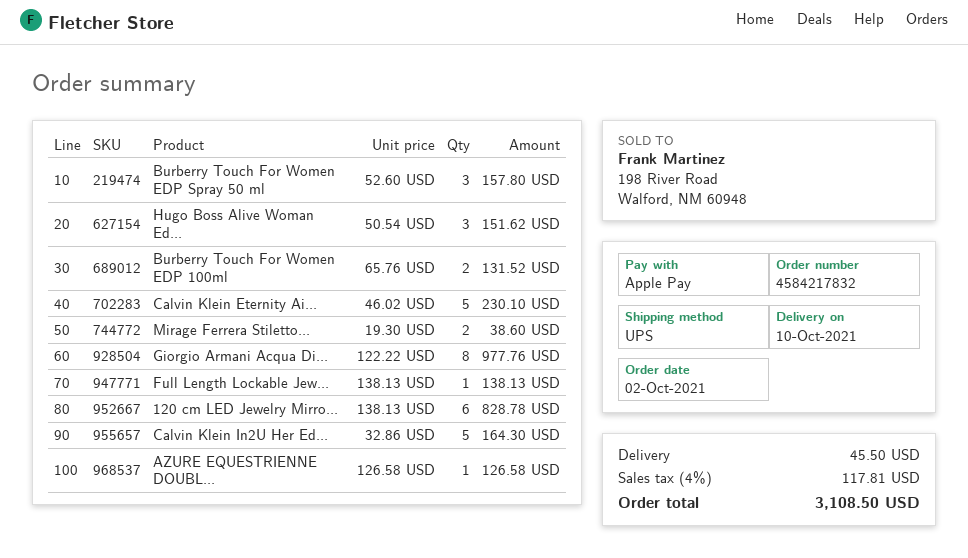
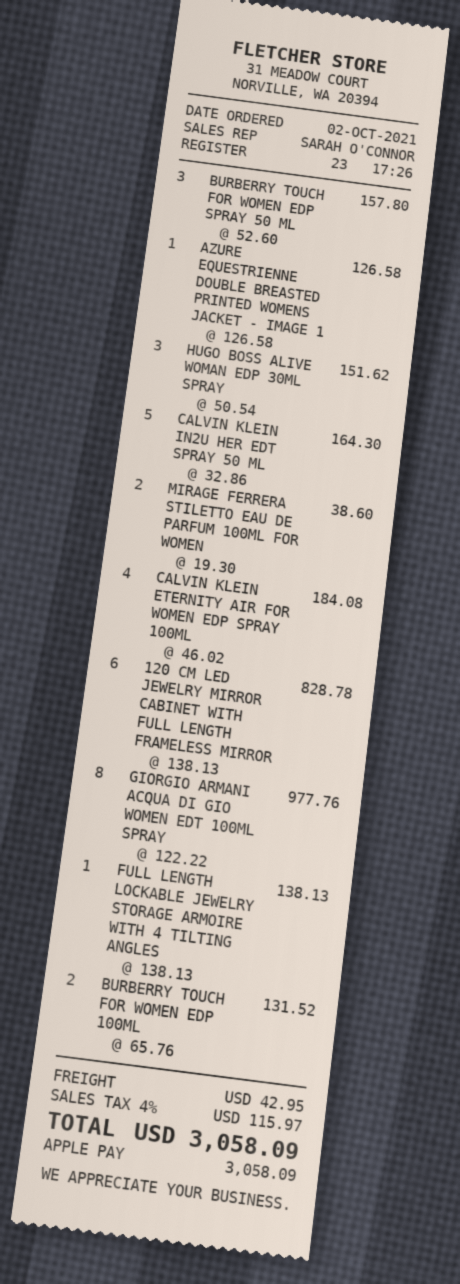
Calvin Klein Eternity Ai...: 5 x 46.02 = 230.10 -> 4 x 46.02 = 184.08
shipping: 45.50 -> 42.95
tax: 4% = 117.81 -> 4% = 115.97
total: 3108.50 -> 3058.09

